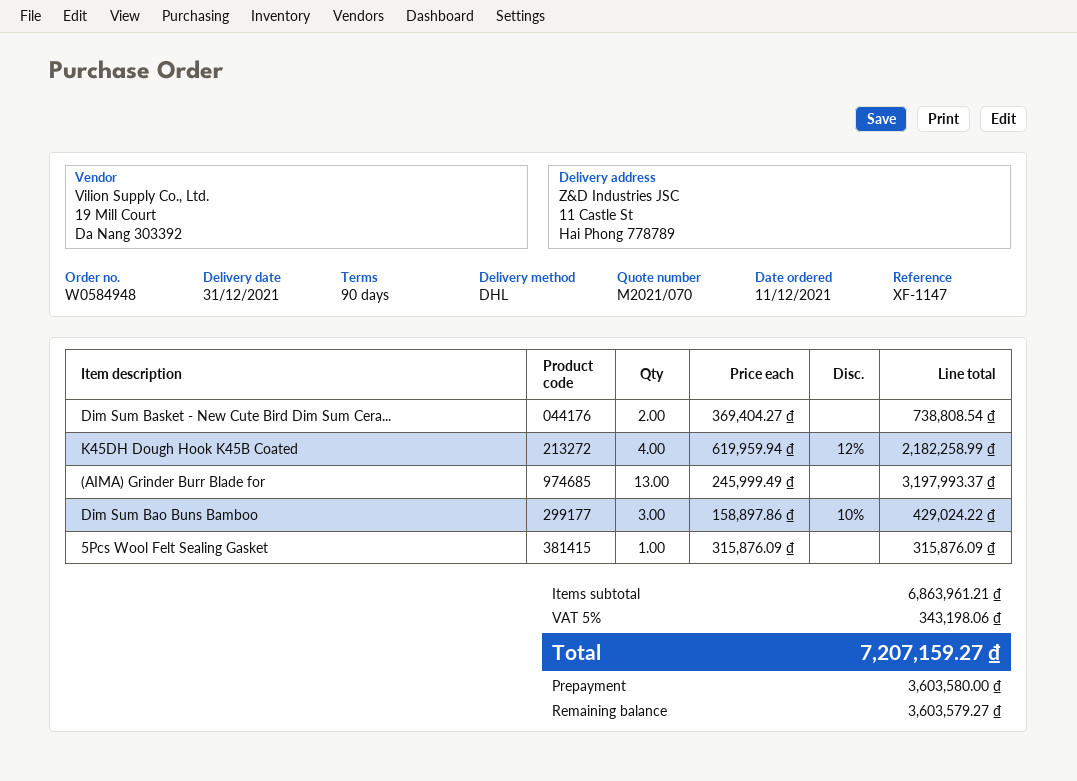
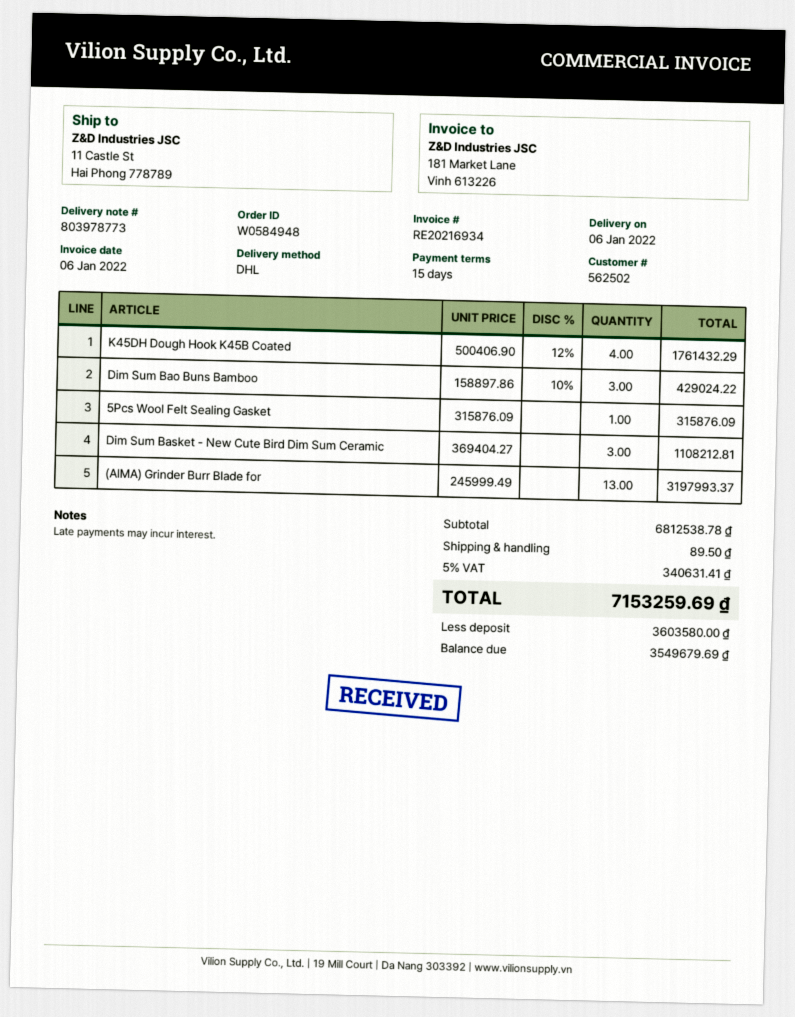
delivery date: 2021-12-31 -> 2022-01-06
payment terms: 90 days -> 15 days
Dim Sum Basket - New Cute Bird Dim Sum Cera...: 2 x 369404.27 = 738808.54 -> 3 x 369404.27 = 1108212.81
K45DH Dough Hook K45B Coated: 4 x 619959.94 - 12% = 2182258.99 -> 4 x 500406.90 - 12% = 1761432.29
subtotal: 6863961.21 -> 6812538.78
shipping: none -> 89.50
tax: 5% = 343198.06 -> 5% = 340631.41
total: 7207159.27 -> 7153259.69
balance: 3603579.27 -> 3549679.69

